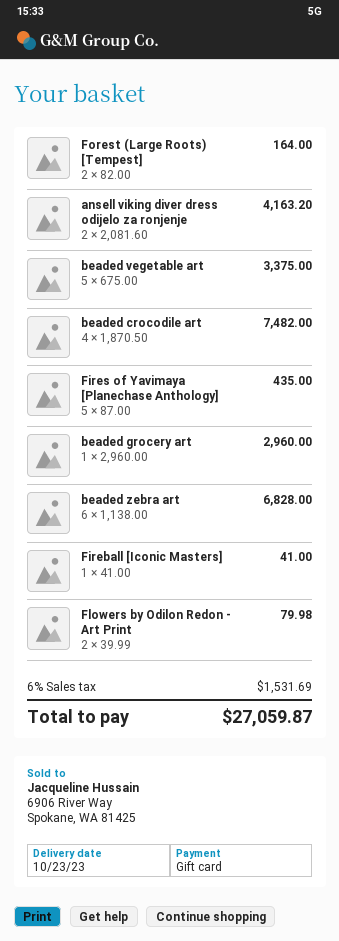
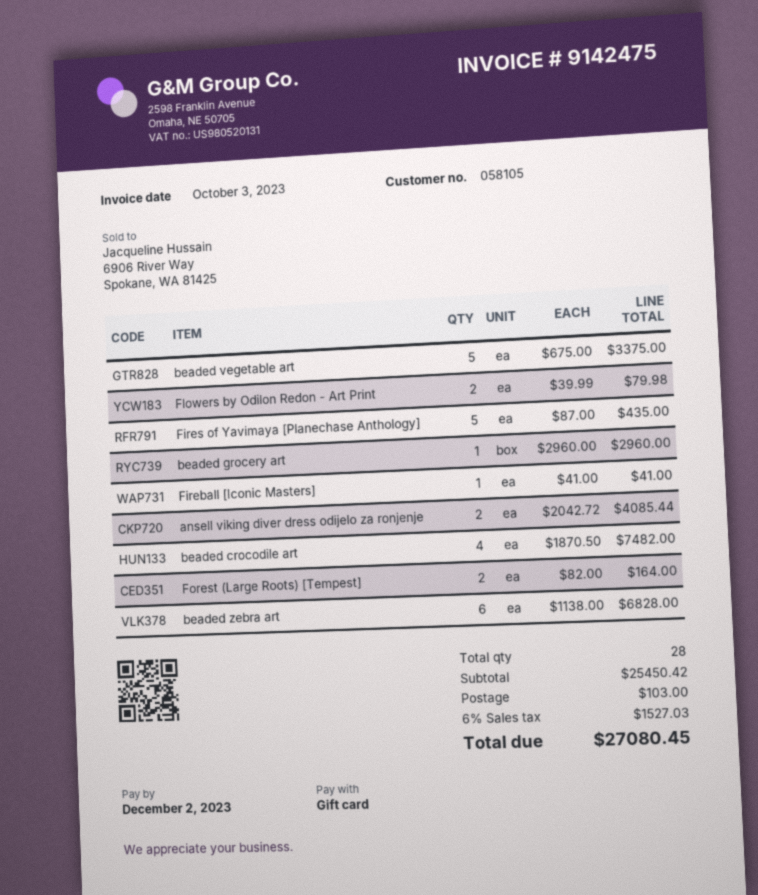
ansell viking diver dress odijelo za ronjenje: 2 x 2081.60 = 4163.20 -> 2 x 2042.72 = 4085.44
shipping: none -> 103.00
tax: 6% = 1531.69 -> 6% = 1527.03
total: 27059.87 -> 27080.45

